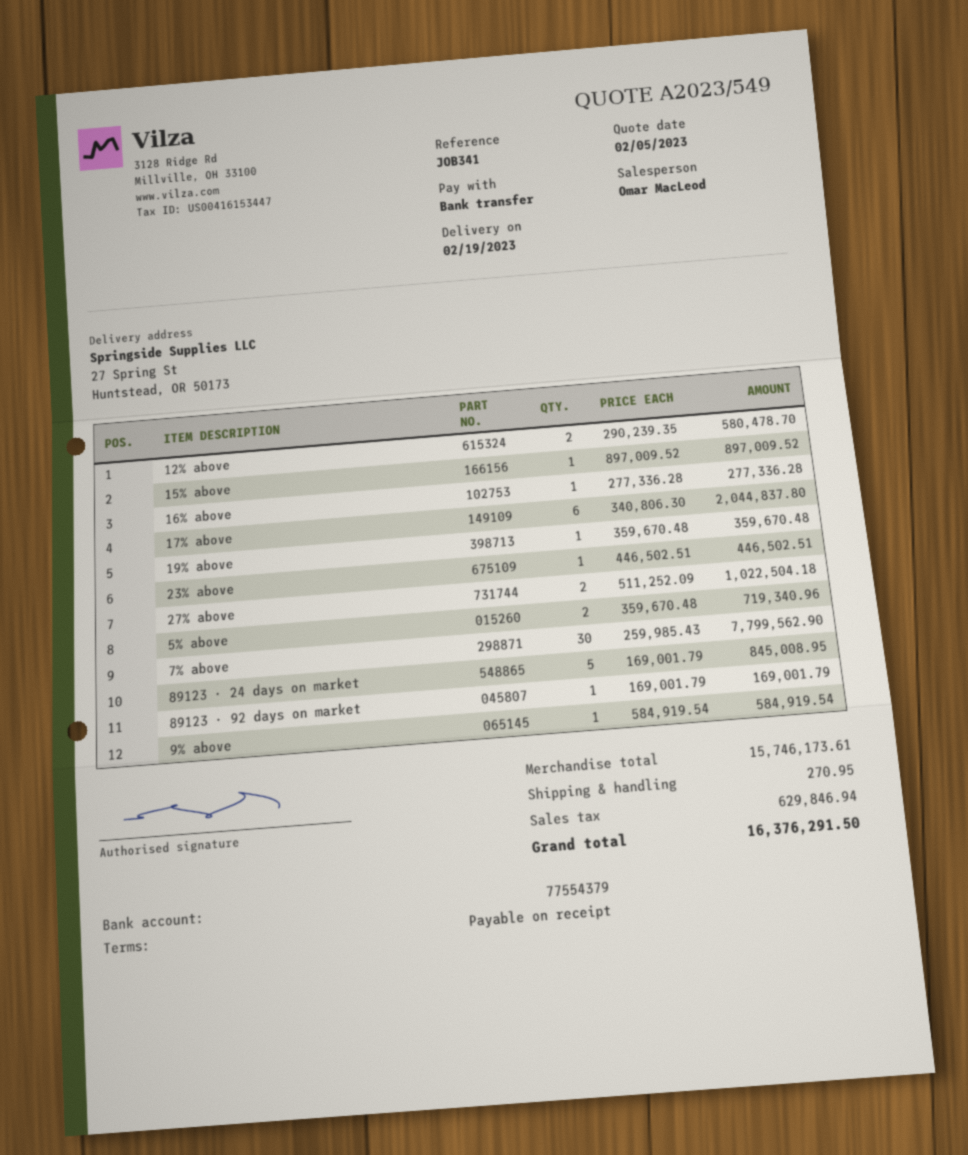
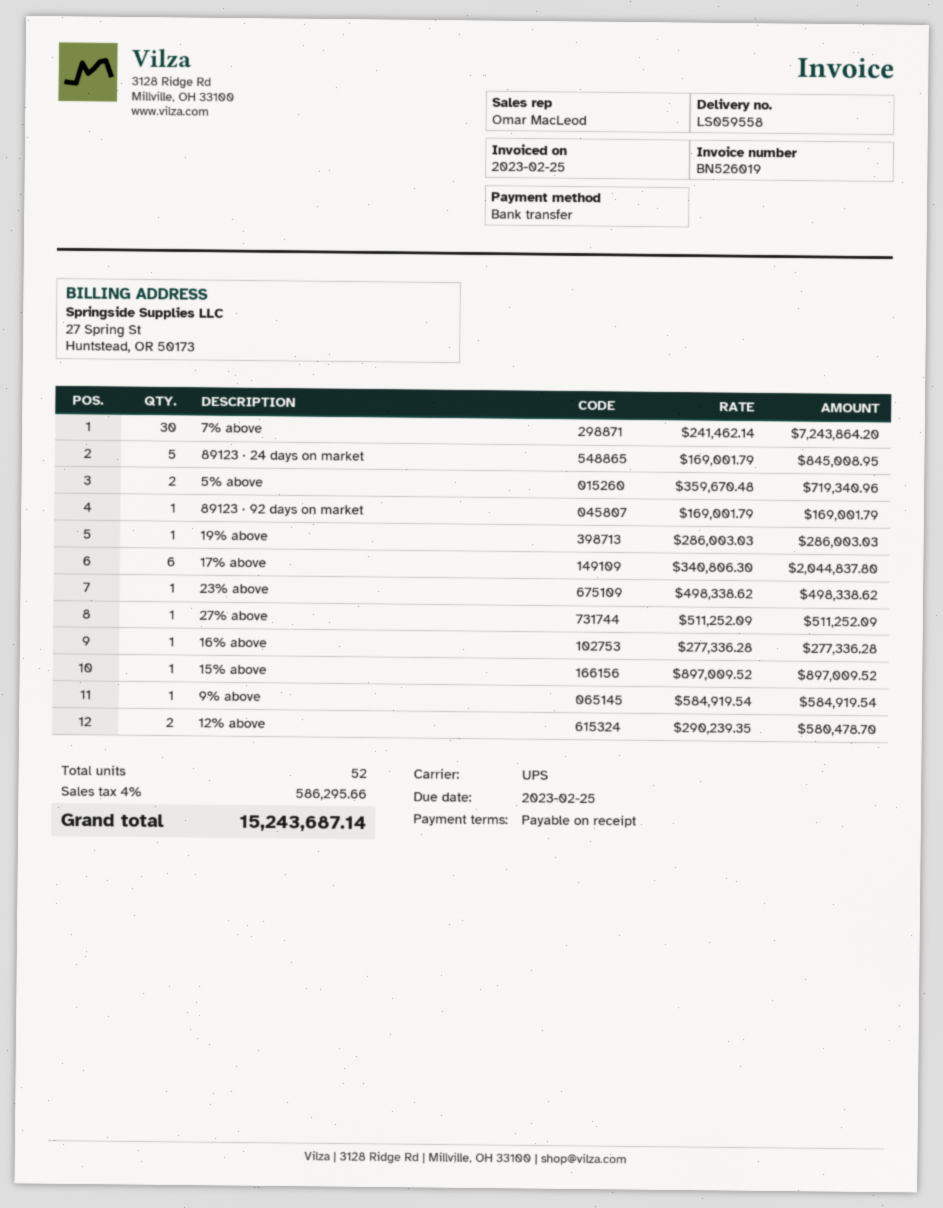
19% above: 1 x 359670.48 = 359670.48 -> 1 x 286003.03 = 286003.03
23% above: 1 x 446502.51 = 446502.51 -> 1 x 498338.62 = 498338.62
27% above: 2 x 511252.09 = 1022504.18 -> 1 x 511252.09 = 511252.09
7% above: 30 x 259985.43 = 7799562.90 -> 30 x 241462.14 = 7243864.20
shipping: 270.95 -> none
tax: 629846.94 -> 586295.66
total: 16376291.50 -> 15243687.14

